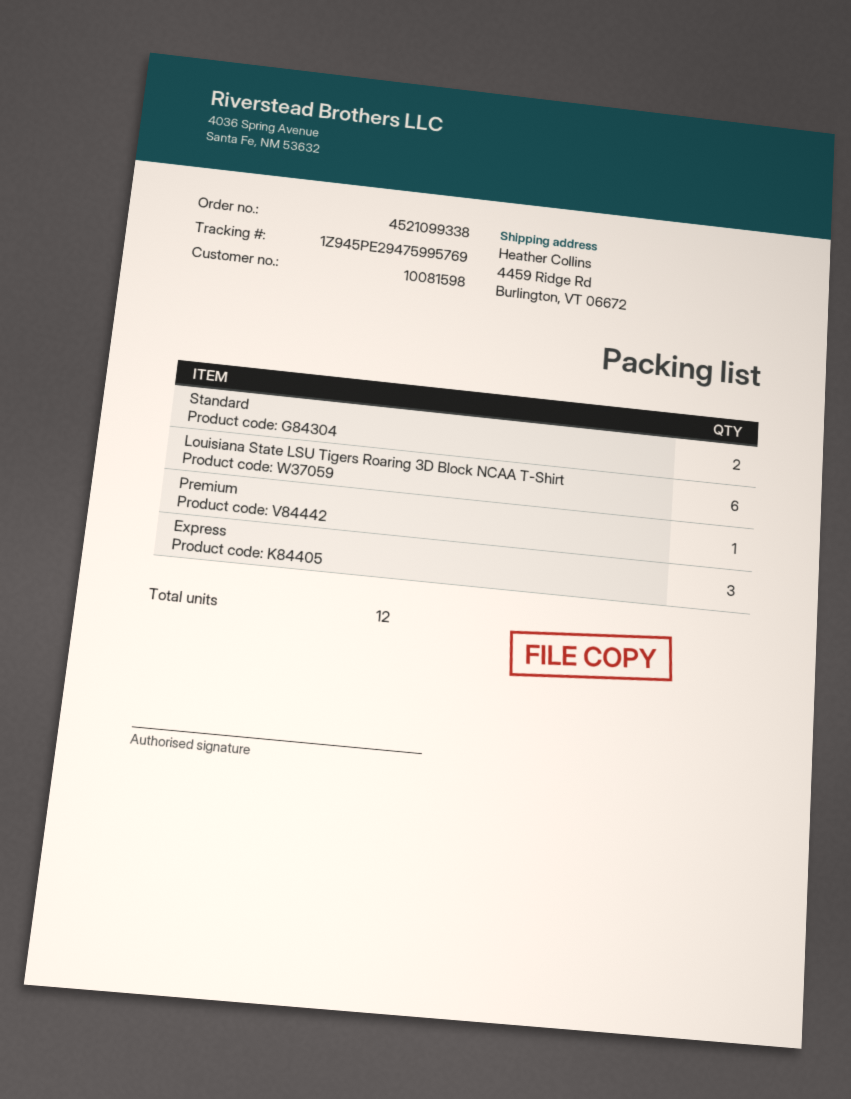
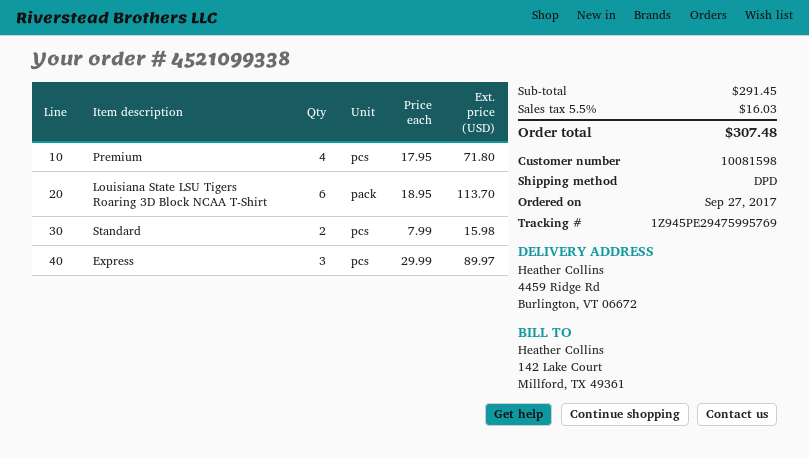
Premium: 1 -> 4

